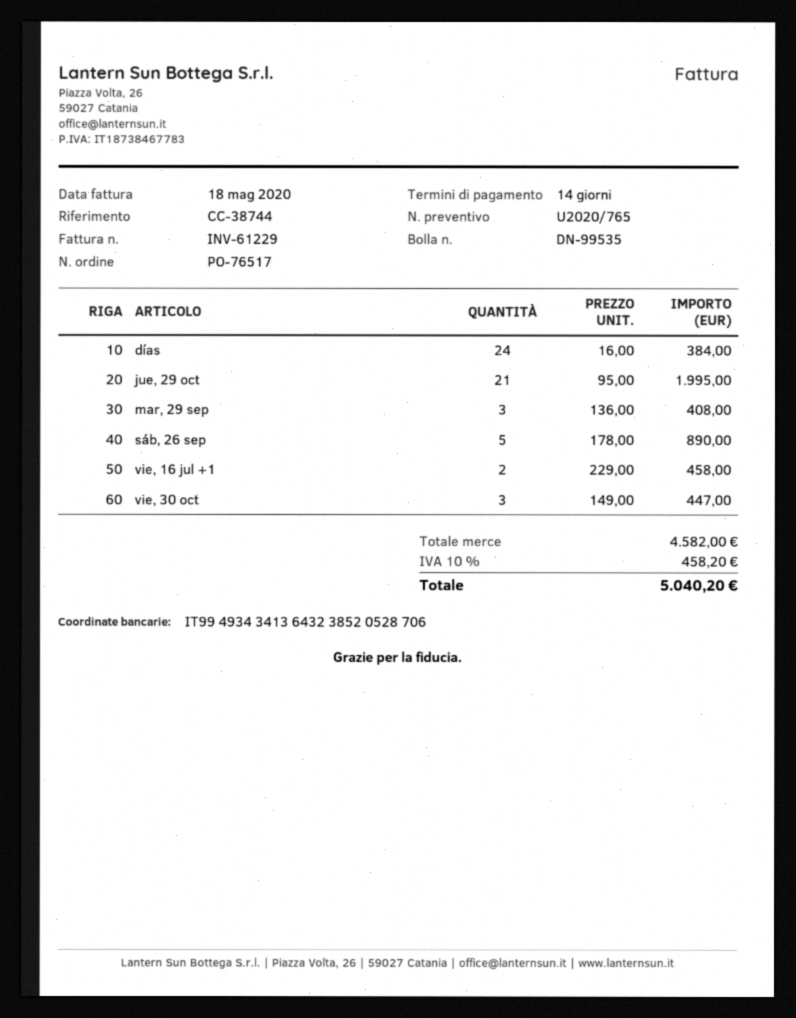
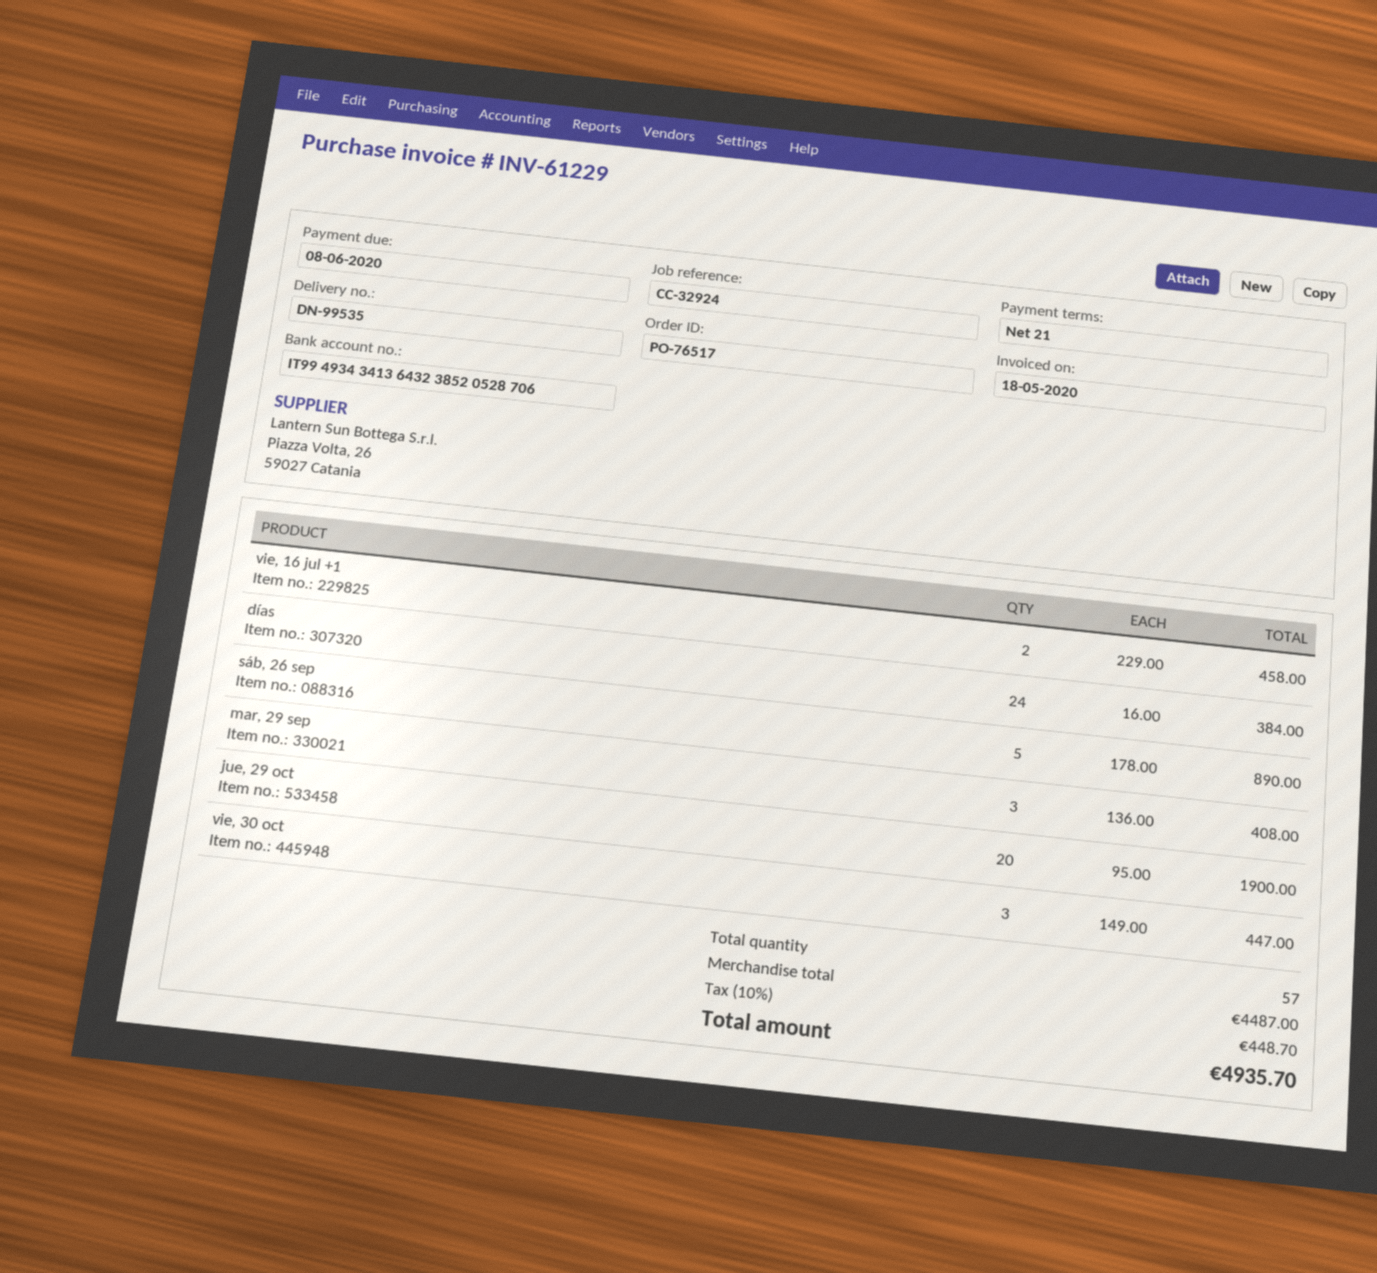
payment terms: 14 days -> 21 days
reference: CC-38744 -> CC-32924
jue, 29 oct: 21 x 95.00 = 1995.00 -> 20 x 95.00 = 1900.00
subtotal: 4582.00 -> 4487.00
tax: 10% = 458.20 -> 10% = 448.70
total: 5040.20 -> 4935.70

